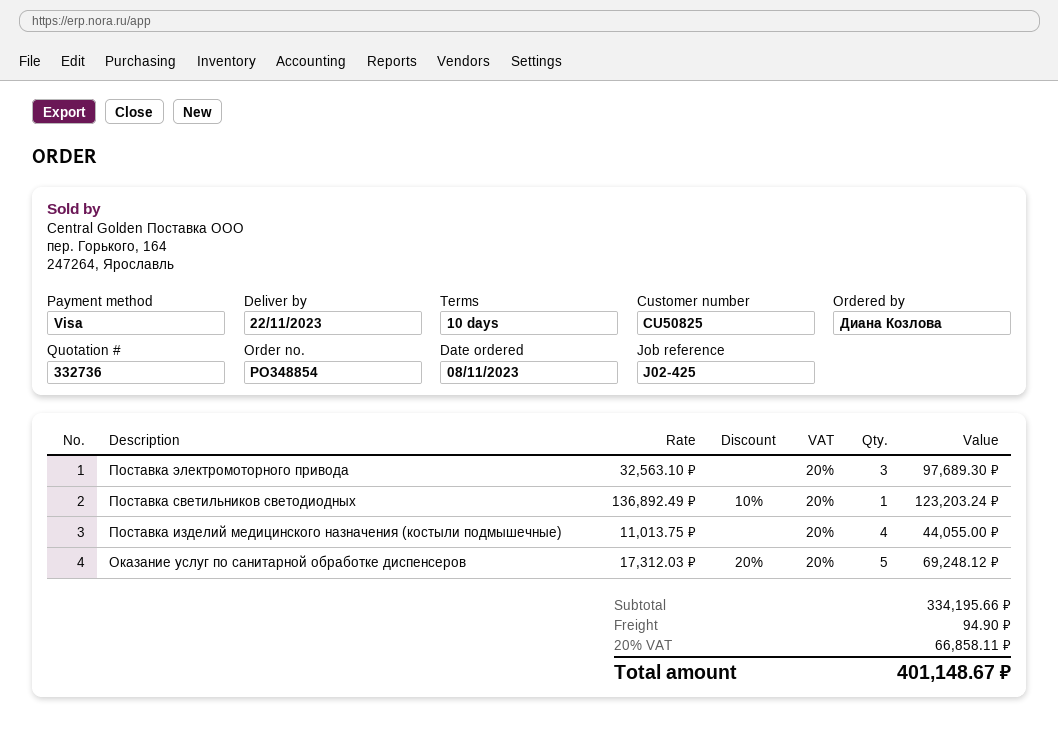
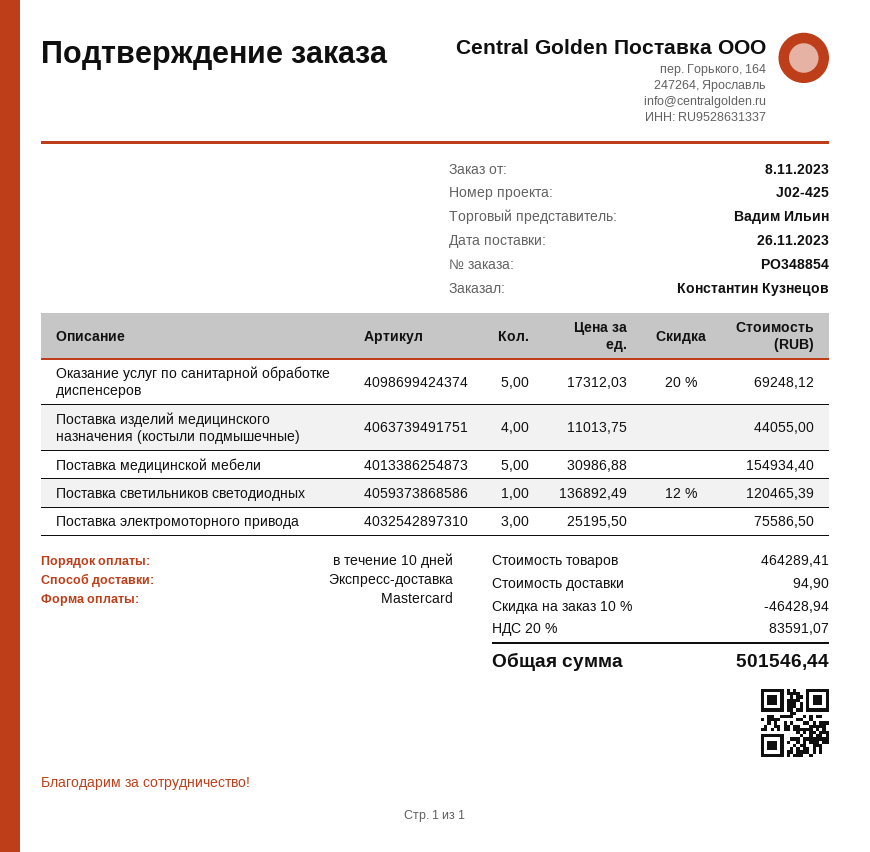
delivery date: 2023-11-22 -> 2023-11-26
ordered by: Диана Козлова -> Константин Кузнецов
payment method: Visa -> Mastercard
Поставка электромоторного привода: 3 x 32563.10 = 97689.30 -> 3 x 25195.50 = 75586.50
Поставка светильников светодиодных: 1 x 136892.49 - 10% = 123203.24 -> 1 x 136892.49 - 12% = 120465.39
Поставка медицинской мебели: none -> 5 x 30986.88 = 154934.40
subtotal: 334195.66 -> 464289.41
discount: none -> 10% = 46428.94
tax: 20% = 66858.11 -> 20% = 83591.07
total: 401148.67 -> 501546.44

